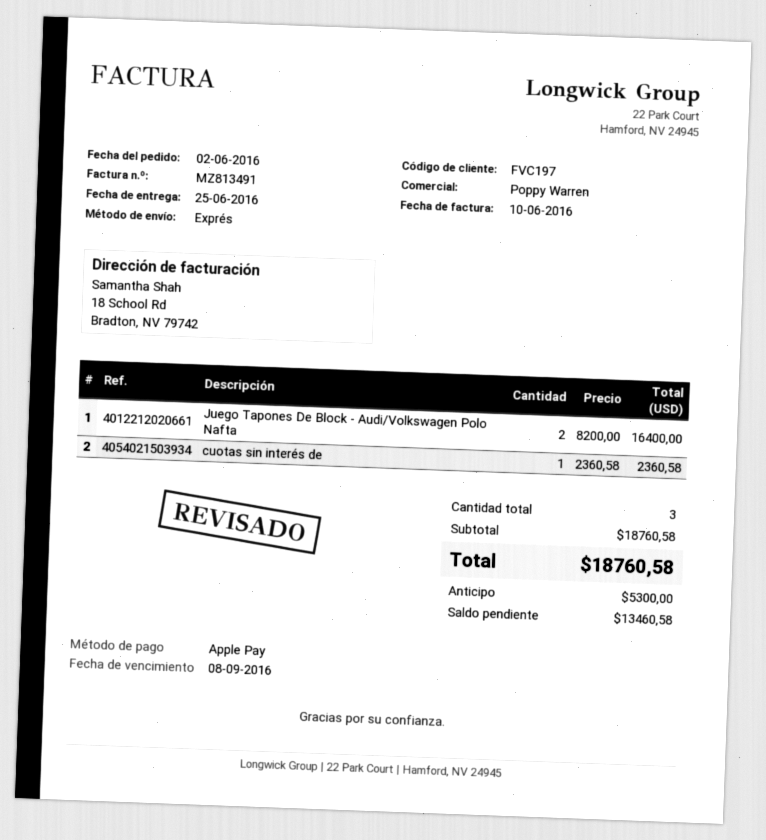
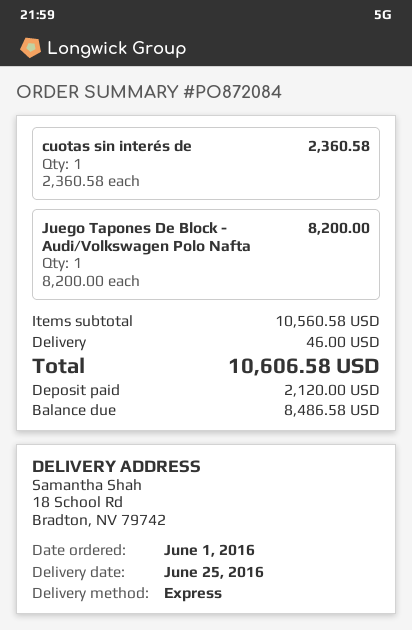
order date: 2016-06-02 -> 2016-06-01
Juego Tapones De Block - Audi/Volkswagen Polo Nafta: 2 x 8200.00 = 16400.00 -> 1 x 8200.00 = 8200.00
subtotal: 18760.58 -> 10560.58
shipping: none -> 46.00
total: 18760.58 -> 10606.58
deposit: 5300.00 -> 2120.00
balance: 13460.58 -> 8486.58

